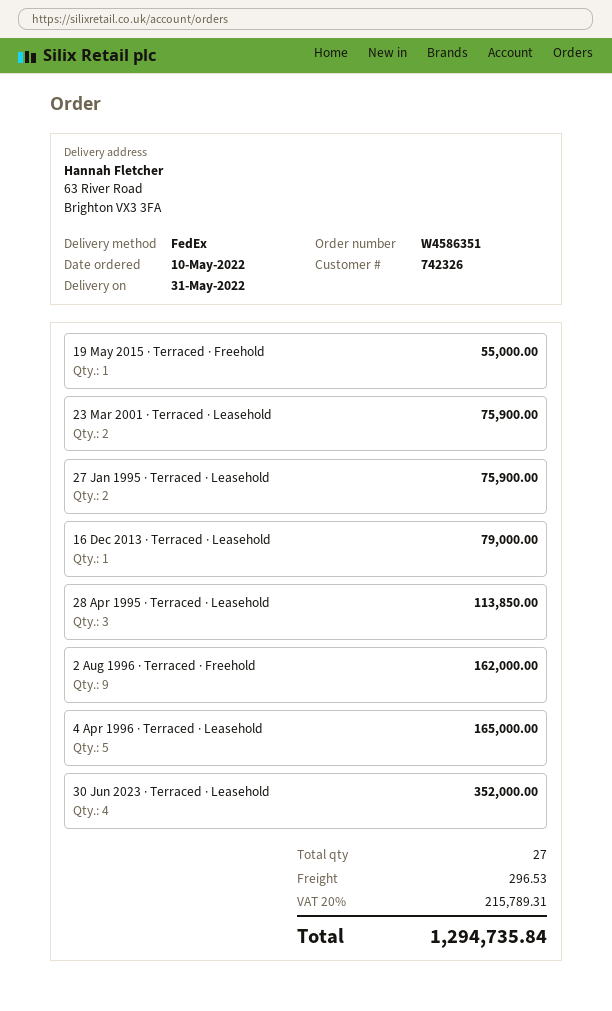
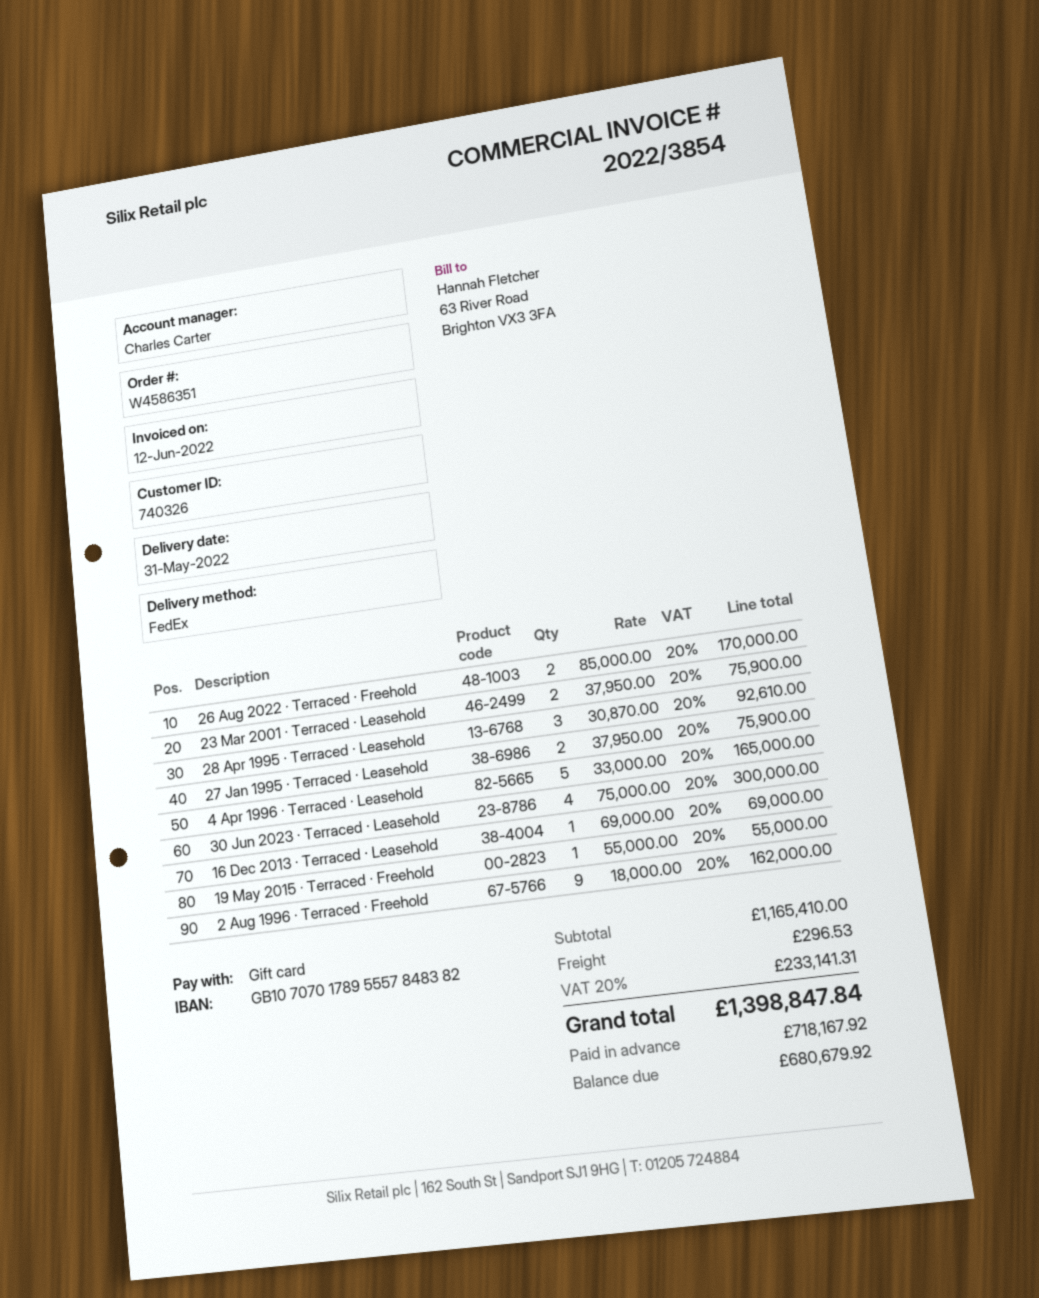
customer number: 742326 -> 740326
16 Dec 2013 · Terraced · Leasehold: 1 for 79000.00 -> 1 for 69000.00
28 Apr 1995 · Terraced · Leasehold: 3 for 113850.00 -> 3 for 92610.00
30 Jun 2023 · Terraced · Leasehold: 4 for 352000.00 -> 4 for 300000.00
26 Aug 2022 · Terraced · Freehold: none -> 2 for 170000.00
tax: 20% = 215789.31 -> 20% = 233141.31
total: 1294735.84 -> 1398847.84

